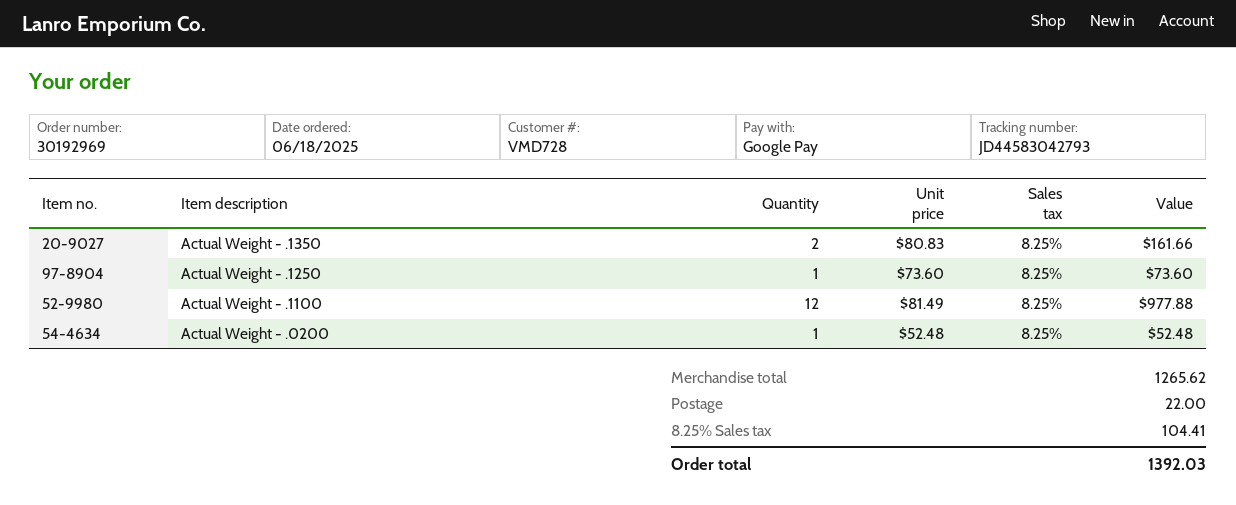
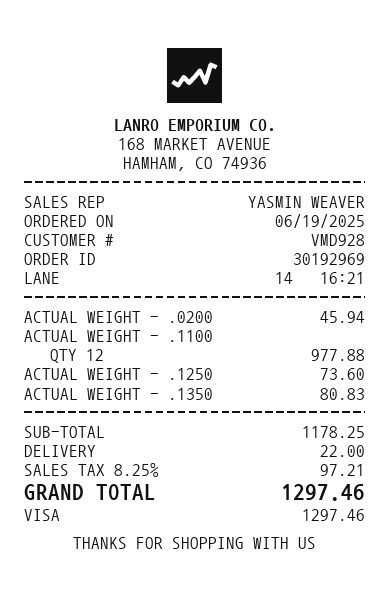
order date: 2025-06-18 -> 2025-06-19
customer number: VMD728 -> VMD928
payment method: Google Pay -> Visa
Actual Weight - .1350: 2 for 161.66 -> 1 for 80.83
Actual Weight - .0200: 1 for 52.48 -> 1 for 45.94
subtotal: 1265.62 -> 1178.25
tax: 8.25% = 104.41 -> 8.25% = 97.21
total: 1392.03 -> 1297.46

